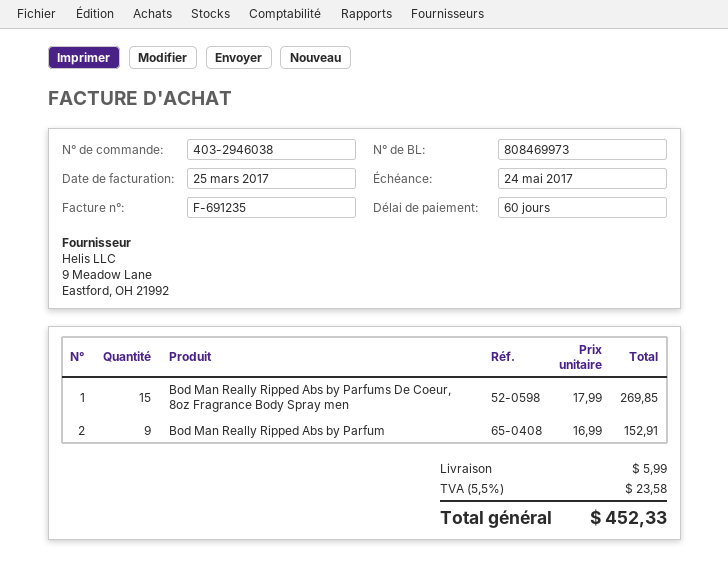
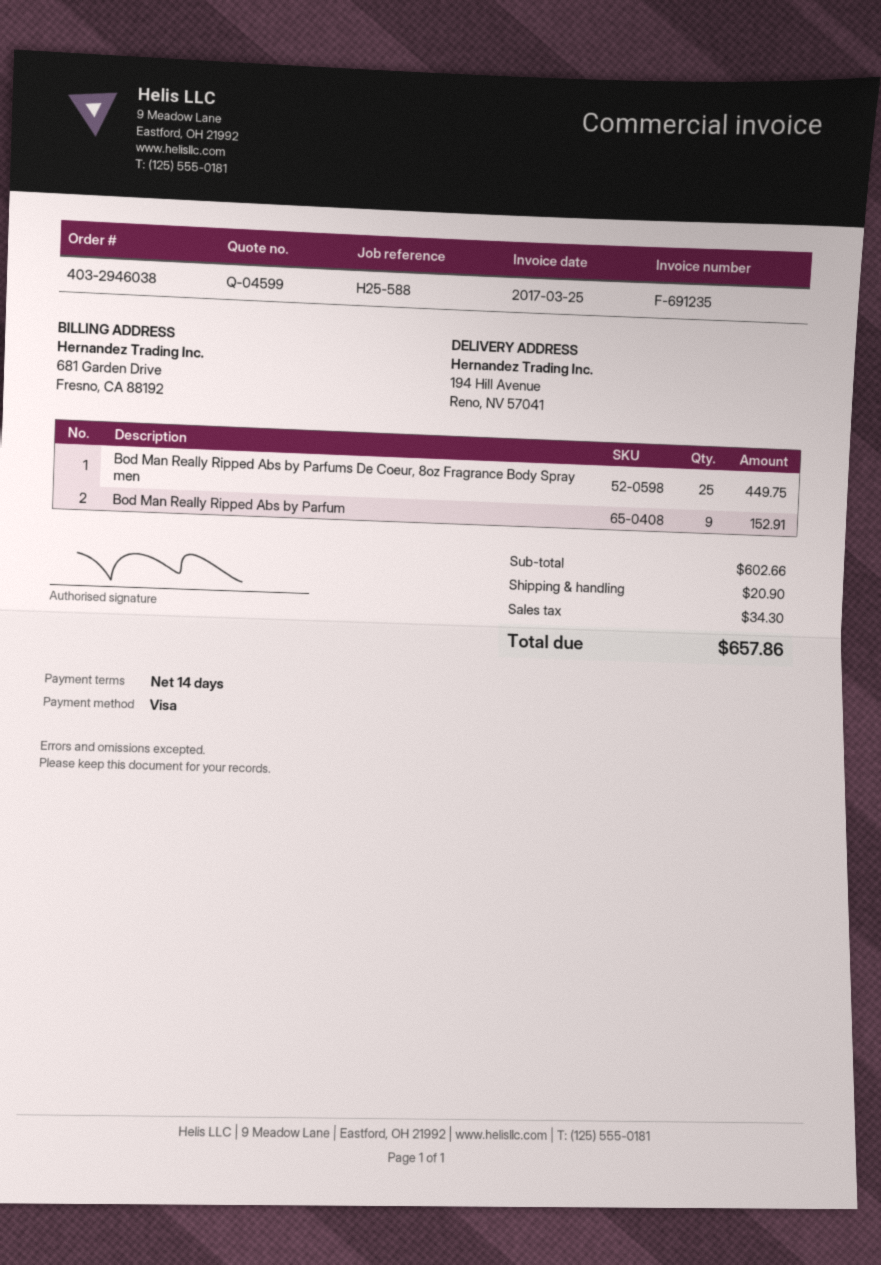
payment terms: 60 days -> 14 days
Bod Man Really Ripped Abs by Parfums De Coeur, 8oz Fragrance Body Spray men: 15 for 269.85 -> 25 for 449.75
shipping: 5.99 -> 20.90
tax: 23.58 -> 34.30
total: 452.33 -> 657.86

